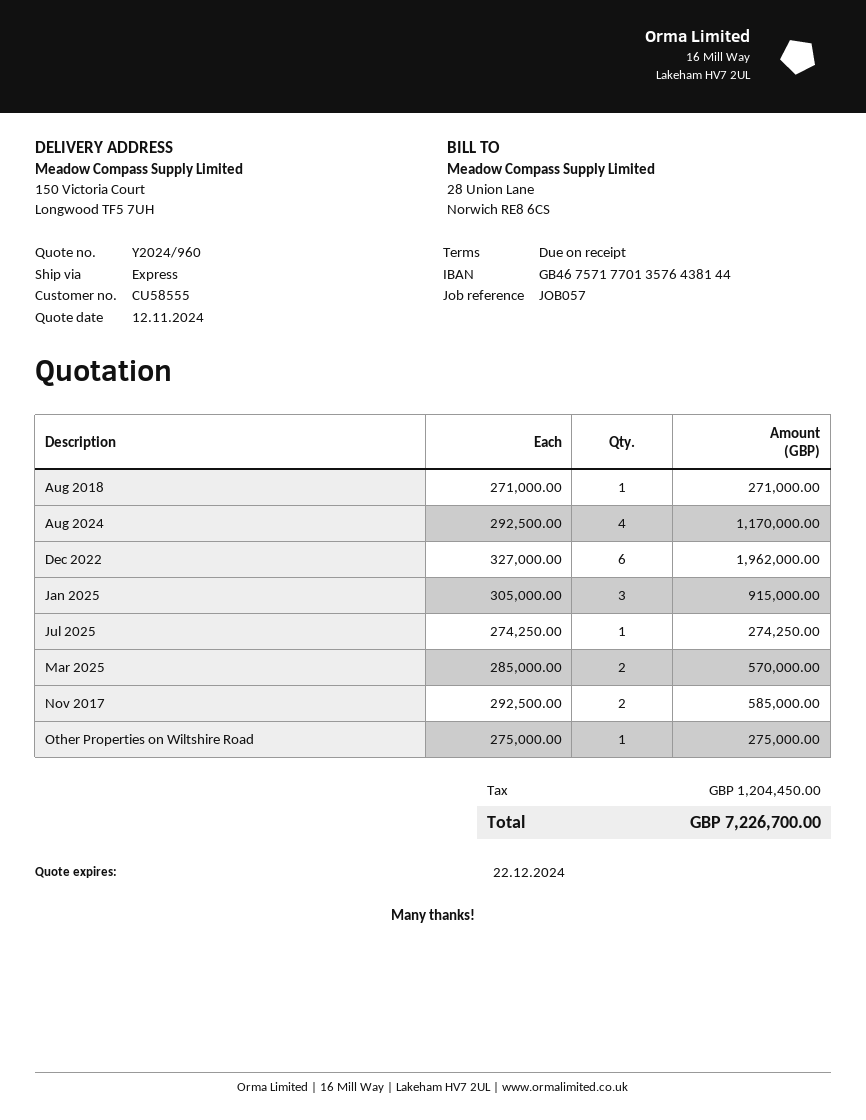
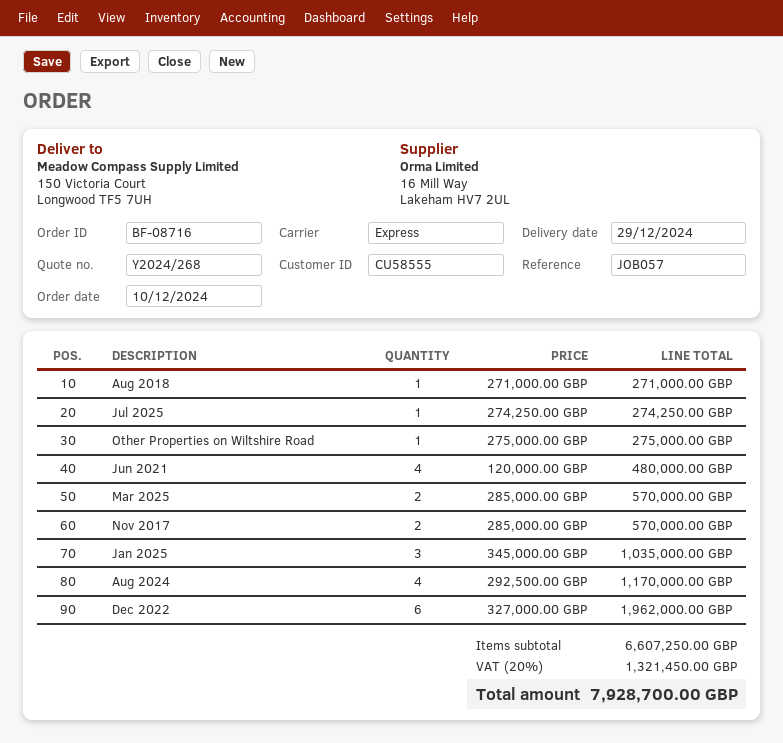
quote number: Y2024/960 -> Y2024/268
Jan 2025: 3 x 305000.00 = 915000.00 -> 3 x 345000.00 = 1035000.00
Nov 2017: 2 x 292500.00 = 585000.00 -> 2 x 285000.00 = 570000.00
Jun 2021: none -> 4 x 120000.00 = 480000.00
tax: 1204450.00 -> 1321450.00
total: 7226700.00 -> 7928700.00

